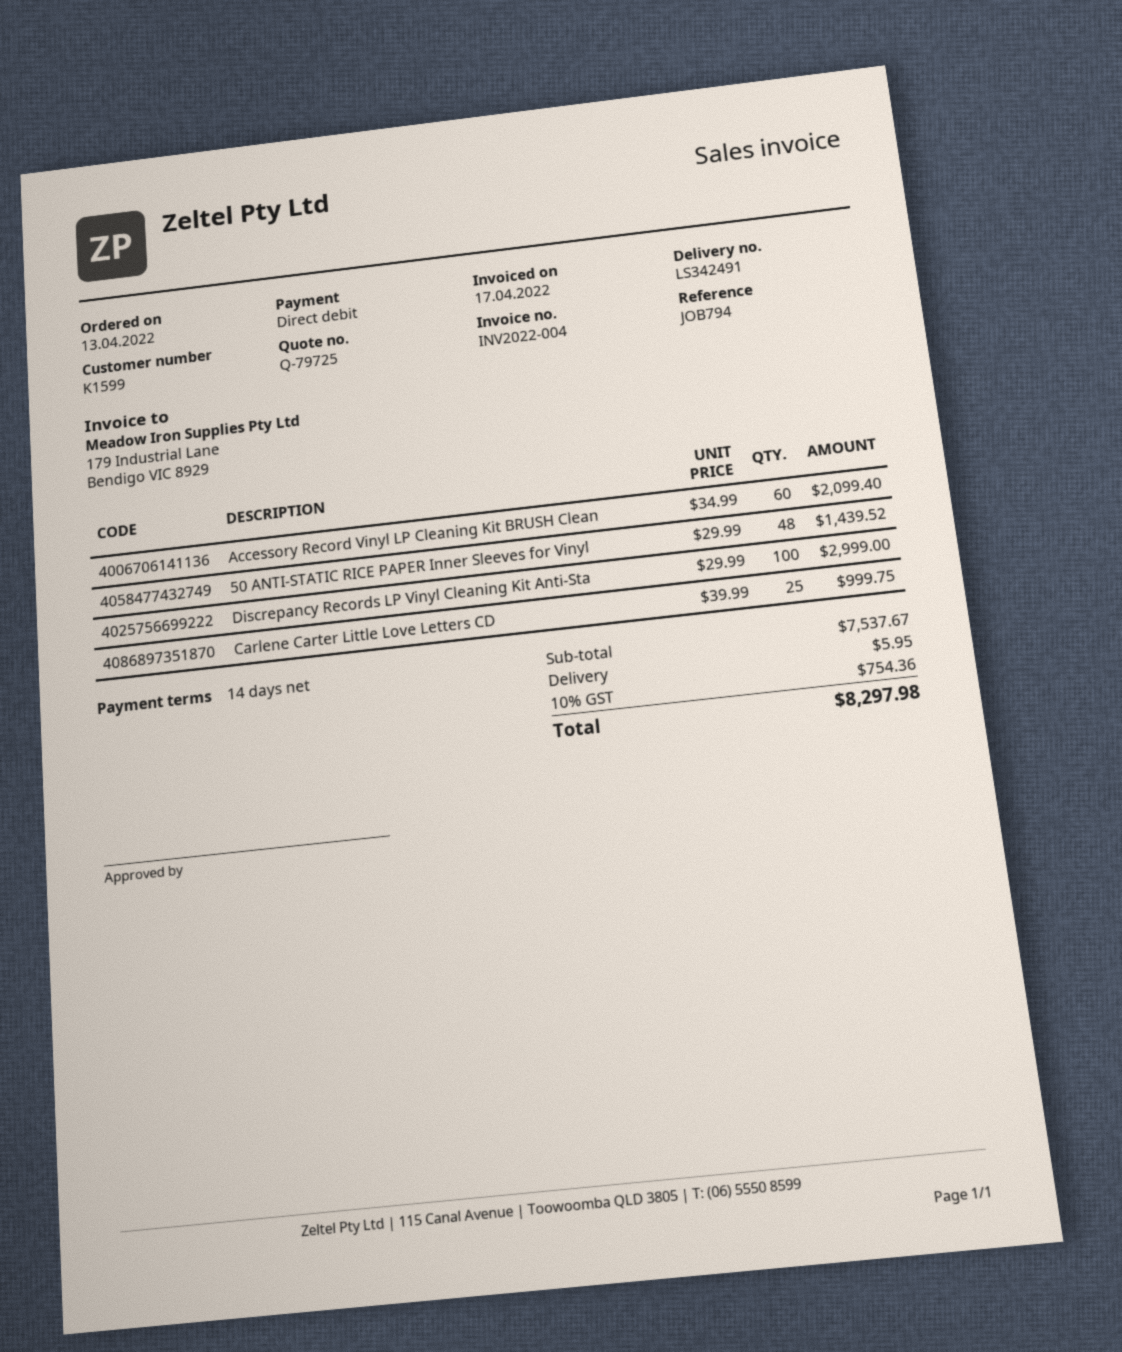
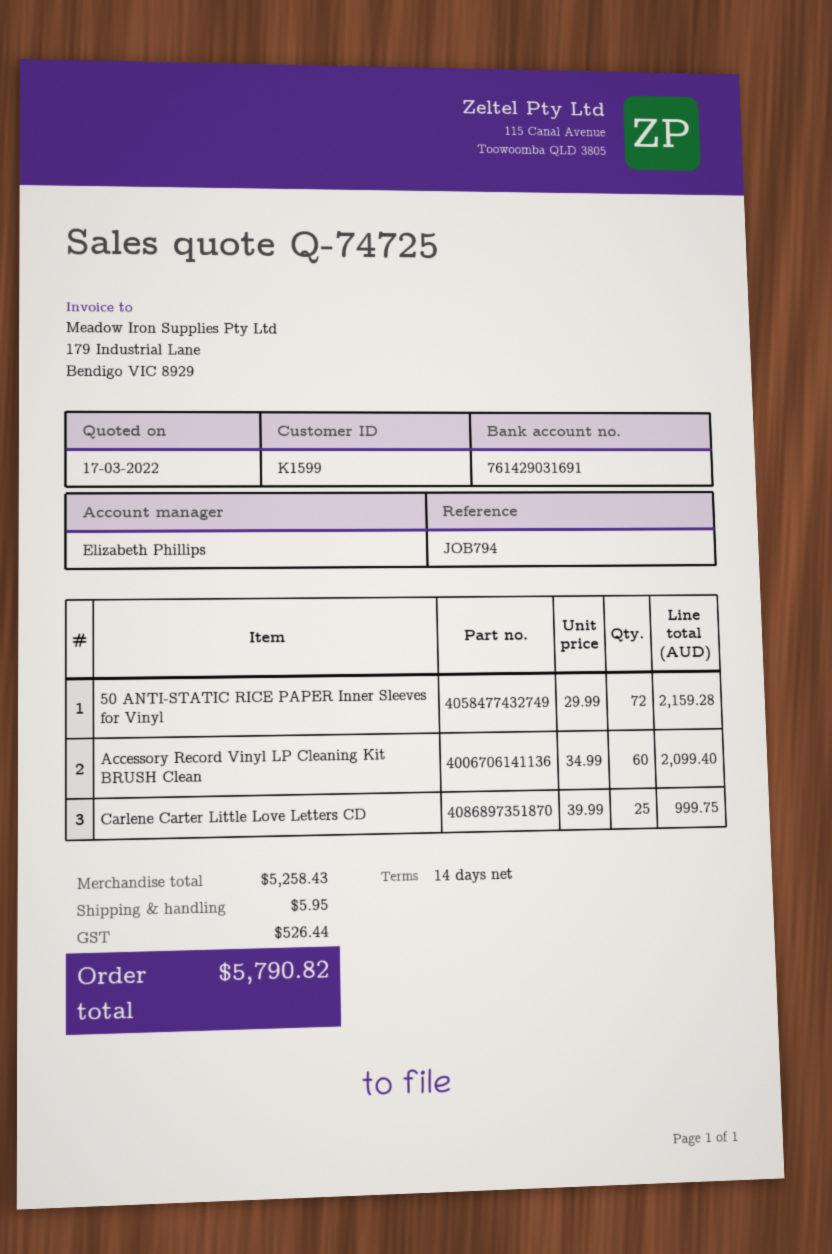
quote number: Q-79725 -> Q-74725
50 ANTI-STATIC RICE PAPER Inner Sleeves for Vinyl: 48 x 29.99 = 1439.52 -> 72 x 29.99 = 2159.28
Discrepancy Records LP Vinyl Cleaning Kit Anti-Sta: 100 x 29.99 = 2999.00 -> none
subtotal: 7537.67 -> 5258.43
tax: 754.36 -> 526.44
total: 8297.98 -> 5790.82

